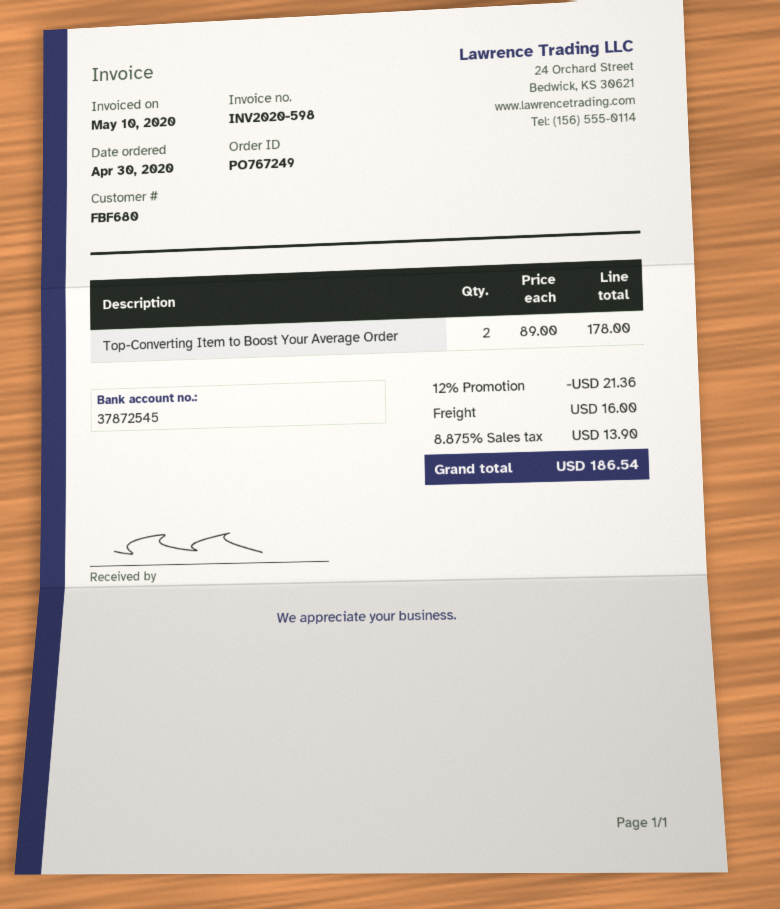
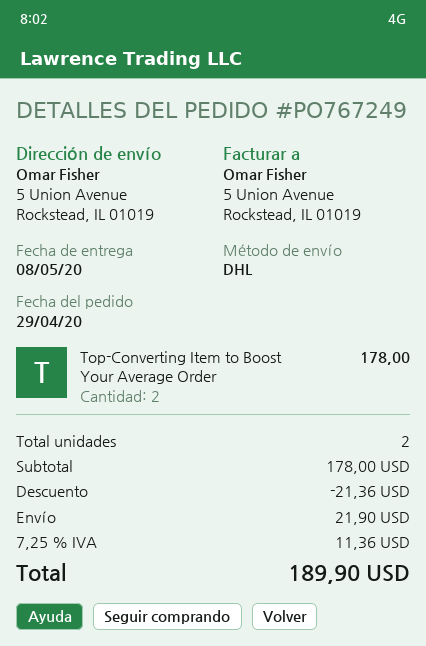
order date: 2020-04-30 -> 2020-04-29
shipping: 16.00 -> 21.90
tax: 8.875% = 13.90 -> 7.25% = 11.36
total: 186.54 -> 189.90

